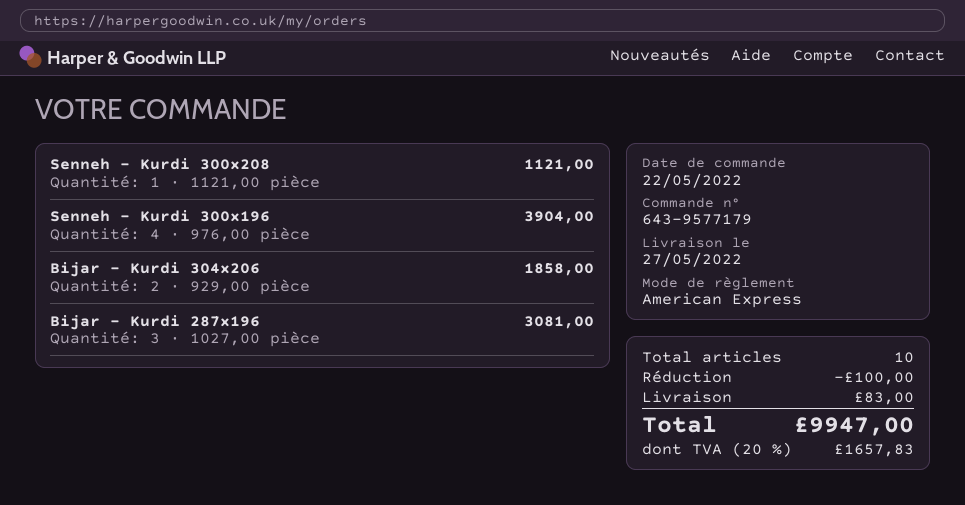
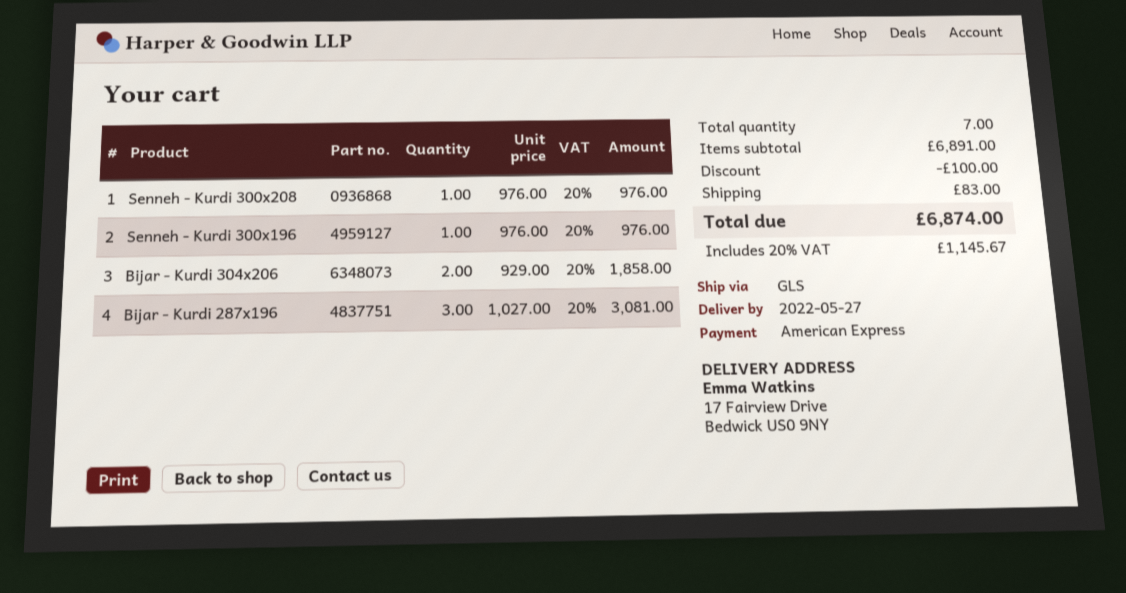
Senneh - Kurdi 300x208: 1 x 1121.00 = 1121.00 -> 1 x 976.00 = 976.00
Senneh - Kurdi 300x196: 4 x 976.00 = 3904.00 -> 1 x 976.00 = 976.00
total quantity: 10 -> 7
tax: 20% = 1657.83 -> 20% = 1145.67
total: 9947.00 -> 6874.00

